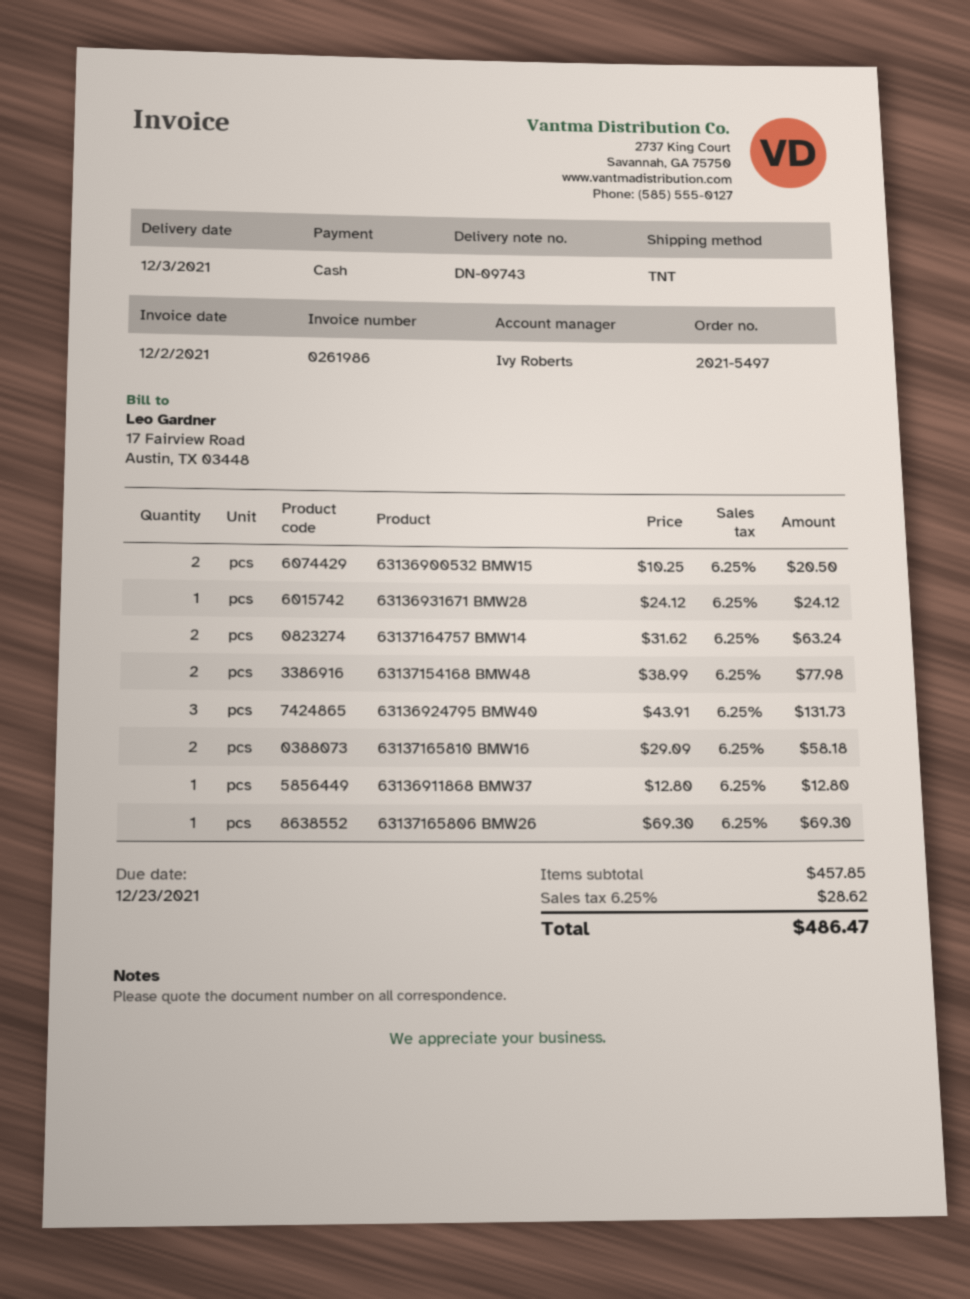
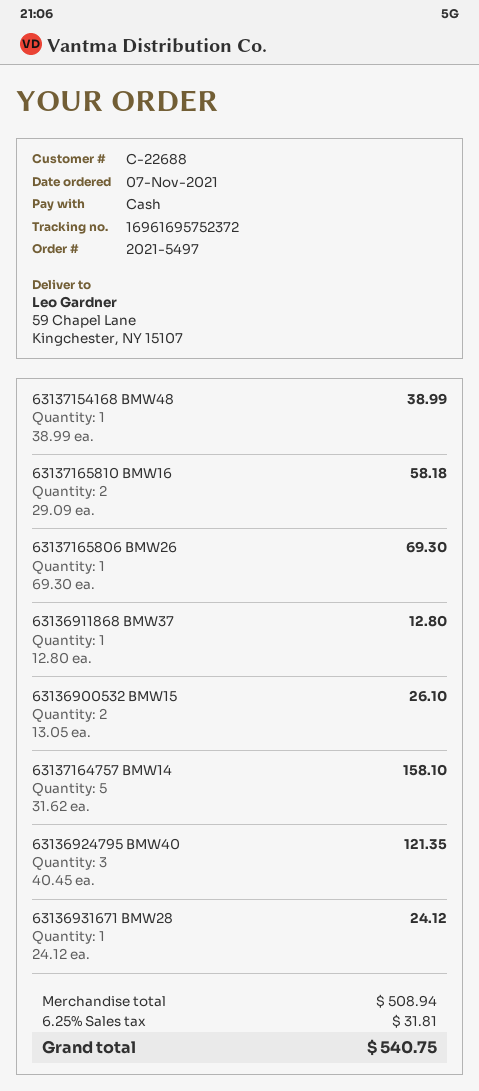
63136900532 BMW15: 2 x 10.25 = 20.50 -> 2 x 13.05 = 26.10
63137164757 BMW14: 2 x 31.62 = 63.24 -> 5 x 31.62 = 158.10
63137154168 BMW48: 2 x 38.99 = 77.98 -> 1 x 38.99 = 38.99
63136924795 BMW40: 3 x 43.91 = 131.73 -> 3 x 40.45 = 121.35
subtotal: 457.85 -> 508.94
tax: 6.25% = 28.62 -> 6.25% = 31.81
total: 486.47 -> 540.75

